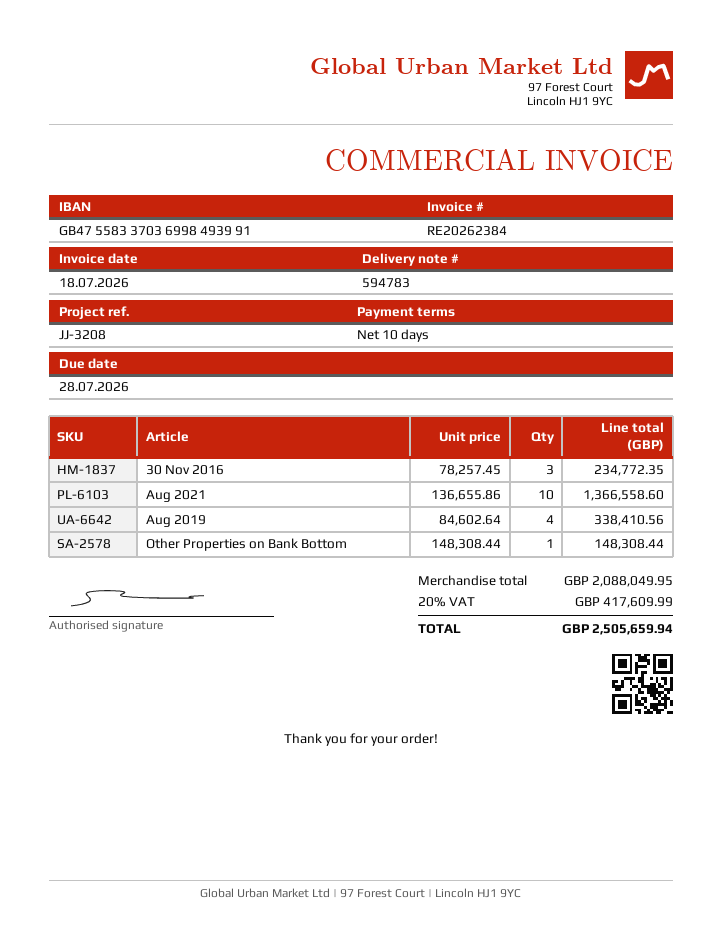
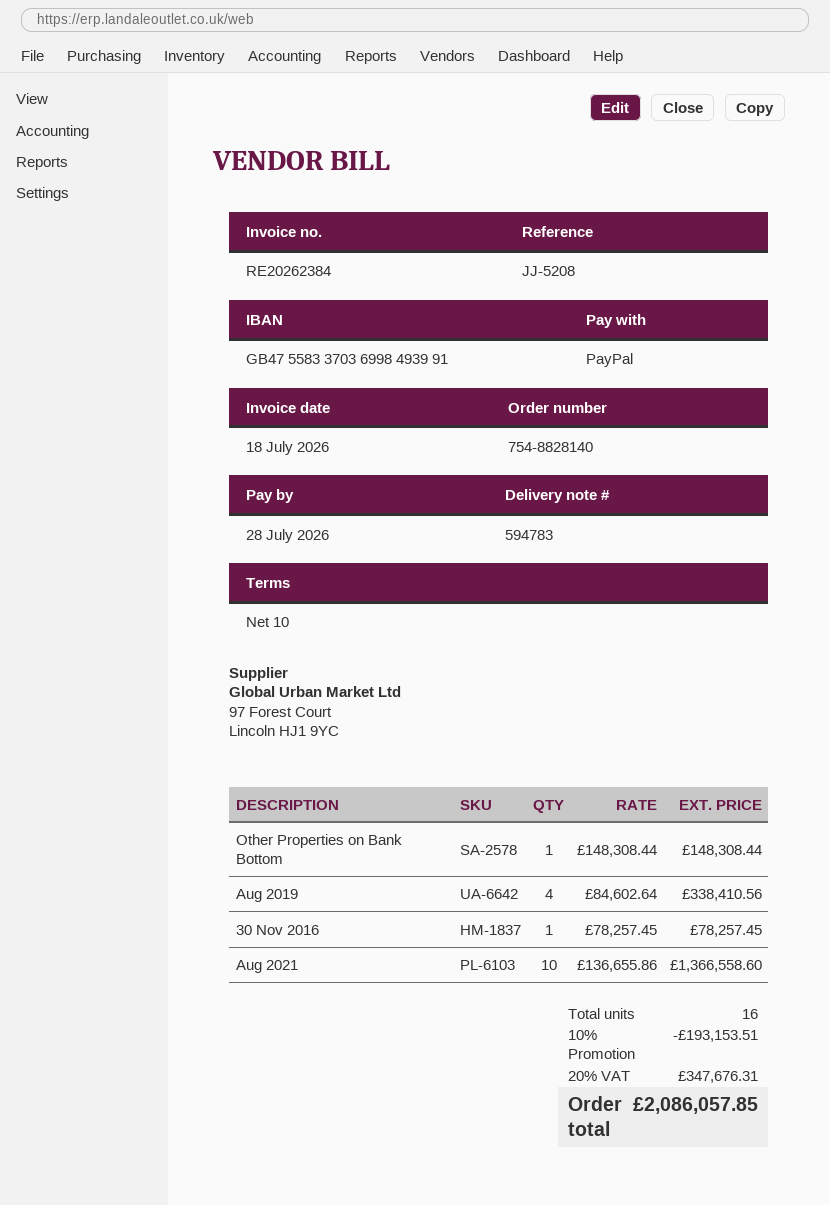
reference: JJ-3208 -> JJ-5208
30 Nov 2016: 3 x 78257.45 = 234772.35 -> 1 x 78257.45 = 78257.45
discount: none -> 10% = 193153.51
tax: 20% = 417609.99 -> 20% = 347676.31
total: 2505659.94 -> 2086057.85

